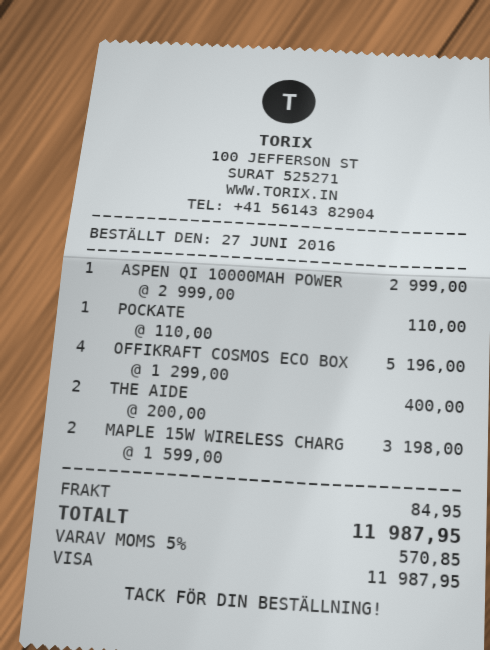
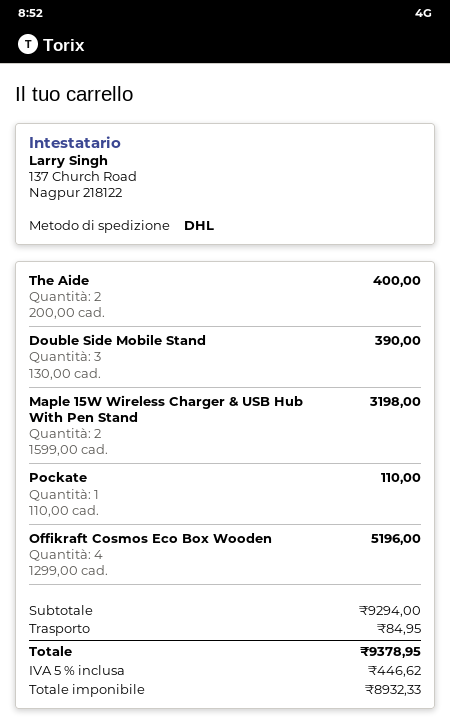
ASPEN QI 10000MAH POWER: 1 x 2999.00 = 2999.00 -> none
Double Side Mobile Stand: none -> 3 x 130.00 = 390.00
tax: 5% = 570.85 -> 5% = 446.62
total: 11987.95 -> 9378.95

